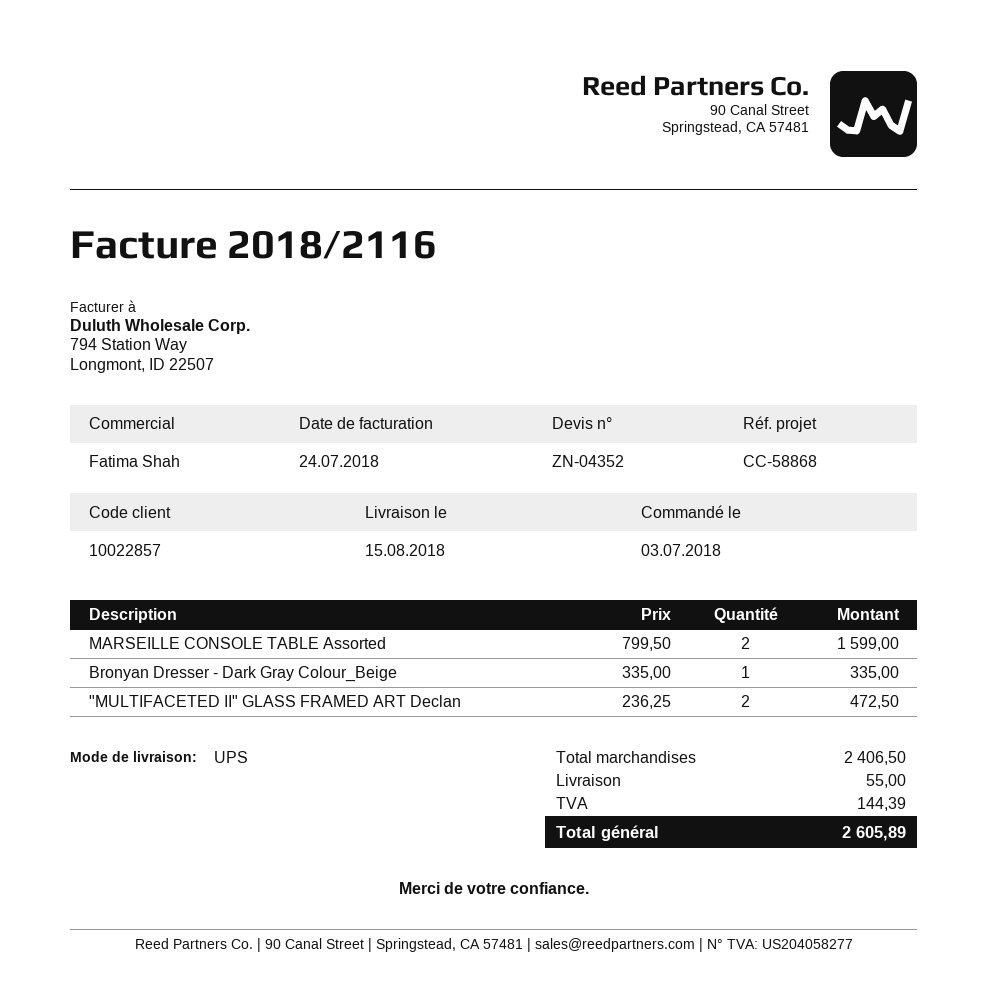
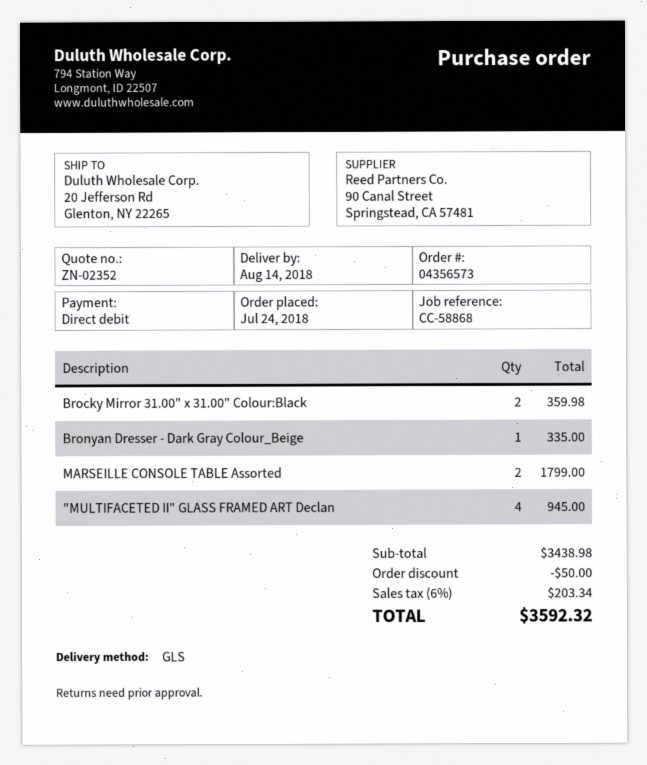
quote number: ZN-04352 -> ZN-02352
order date: 2018-07-03 -> 2018-07-24
delivery date: 2018-08-15 -> 2018-08-14
shipping method: UPS -> GLS
MARSEILLE CONSOLE TABLE Assorted: 2 for 1599.00 -> 2 for 1799.00
"MULTIFACETED II" GLASS FRAMED ART Declan: 2 for 472.50 -> 4 for 945.00
Brocky Mirror 31.00" x 31.00" Colour:Black: none -> 2 for 359.98
subtotal: 2406.50 -> 3438.98
discount: none -> 50.00
shipping: 55.00 -> none
tax: 144.39 -> 203.34
total: 2605.89 -> 3592.32

